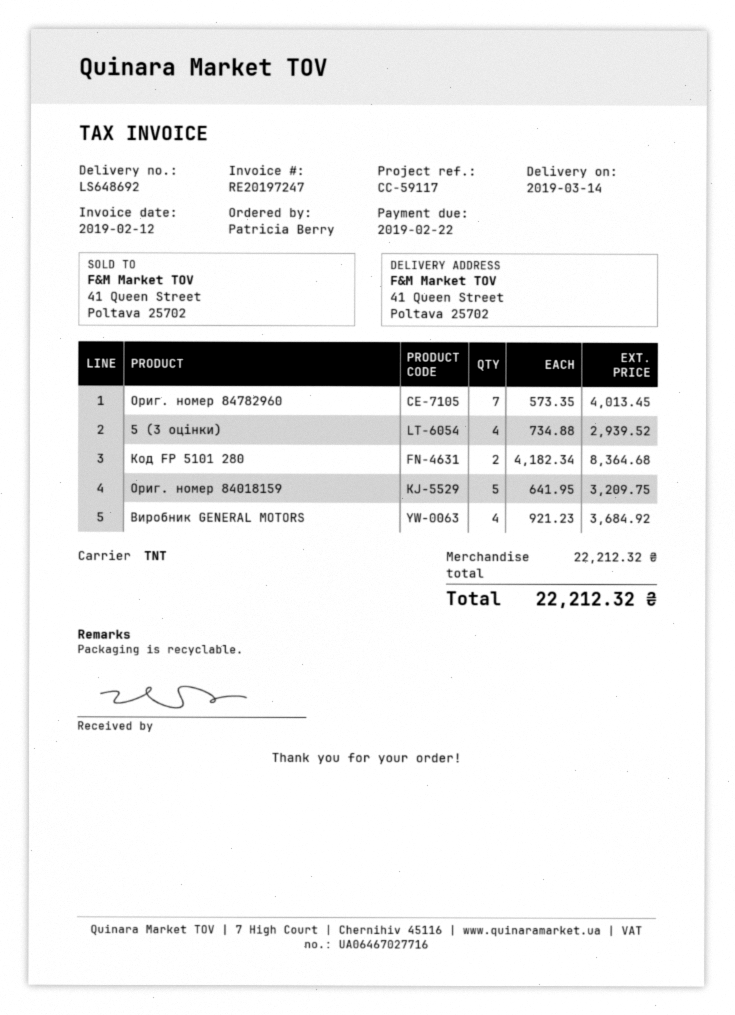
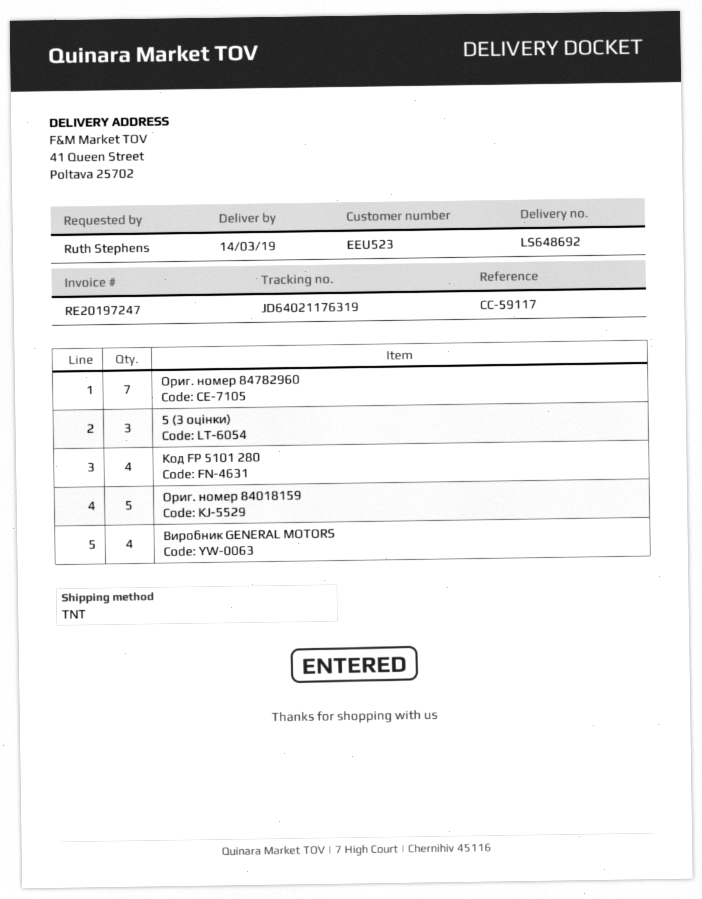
ordered by: Patricia Berry -> Ruth Stephens
5 (3 оцінки): 4 -> 3
Код FP 5101 280: 2 -> 4

